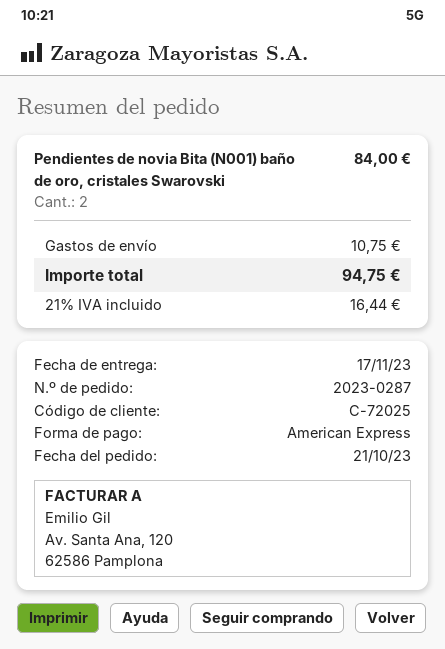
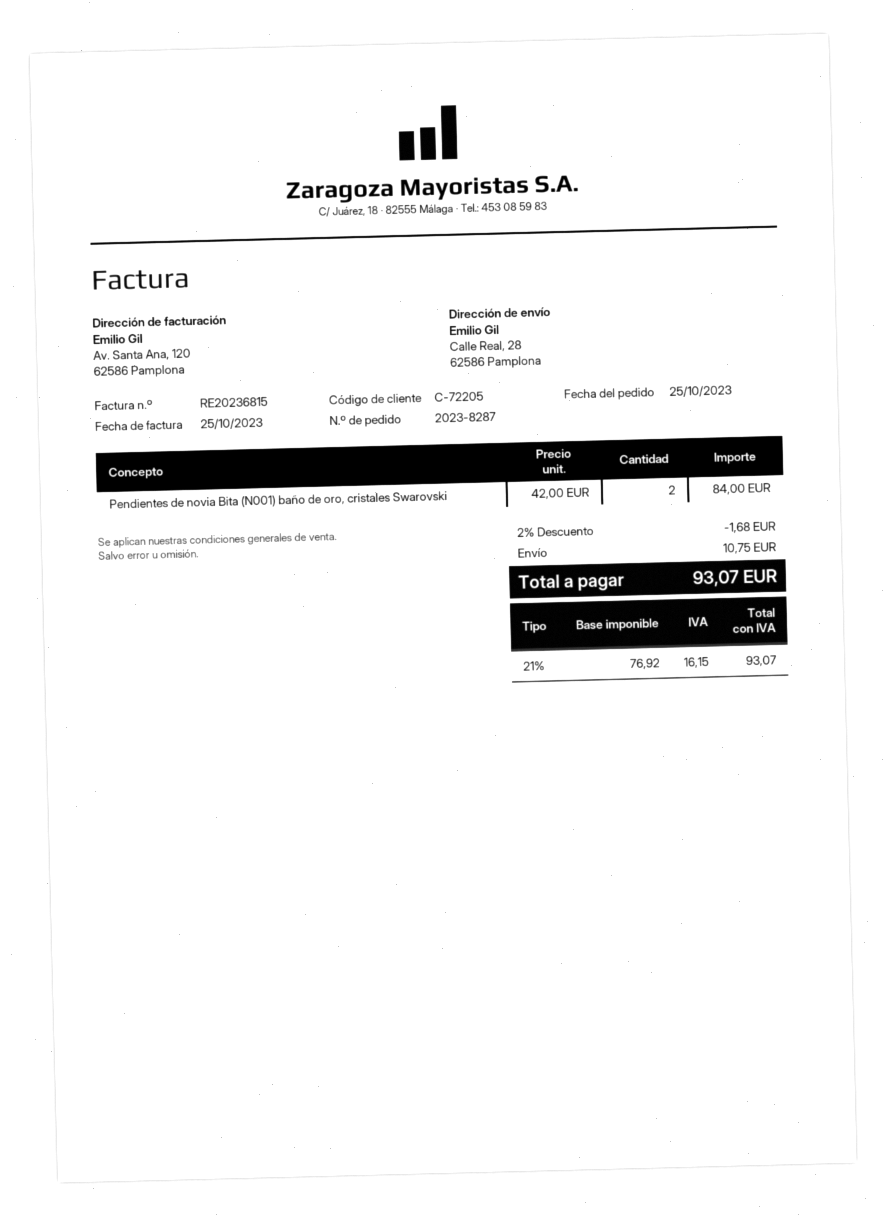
order number: 2023-0287 -> 2023-8287
order date: 2023-10-21 -> 2023-10-25
customer number: C-72025 -> C-72205
discount: none -> 2% = 1.68
tax: 21% = 16.44 -> 21% = 16.15
total: 94.75 -> 93.07

